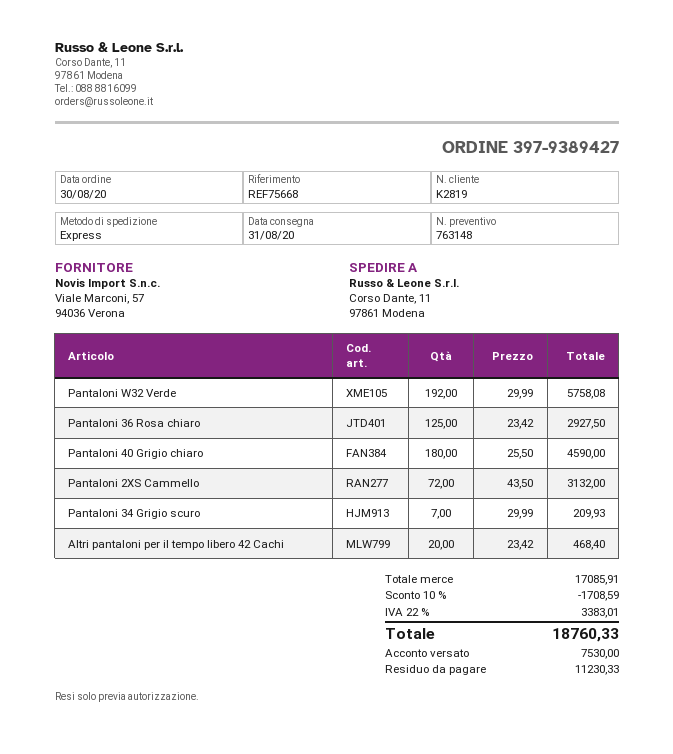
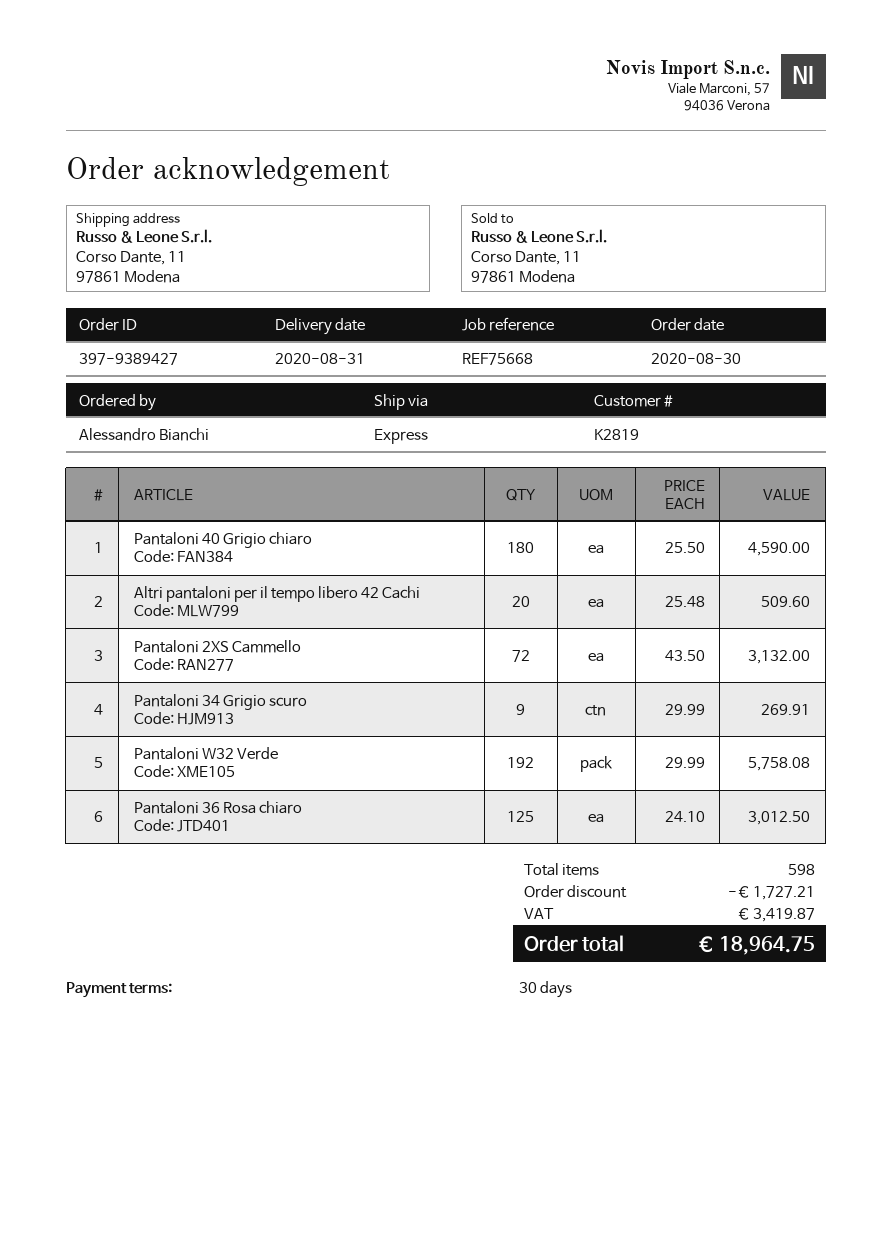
Pantaloni 36 Rosa chiaro: 125 x 23.42 = 2927.50 -> 125 x 24.10 = 3012.50
Pantaloni 34 Grigio scuro: 7 x 29.99 = 209.93 -> 9 x 29.99 = 269.91
Altri pantaloni per il tempo libero 42 Cachi: 20 x 23.42 = 468.40 -> 20 x 25.48 = 509.60
discount: 1708.59 -> 1727.21
tax: 3383.01 -> 3419.87
total: 18760.33 -> 18964.75

